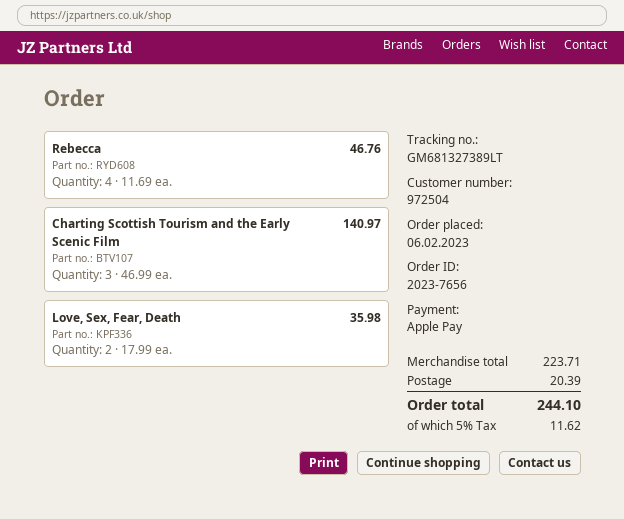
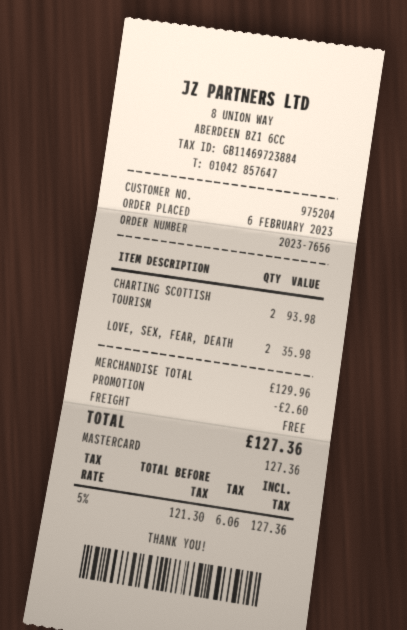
customer number: 972504 -> 975204
payment method: Apple Pay -> Mastercard
Rebecca: 4 for 46.76 -> none
Charting Scottish Tourism and the Early Scenic Film: 3 for 140.97 -> 2 for 93.98
subtotal: 223.71 -> 129.96
discount: none -> 2.60
shipping: 20.39 -> 0.00
tax: 5% = 11.62 -> 5% = 6.06
total: 244.10 -> 127.36

